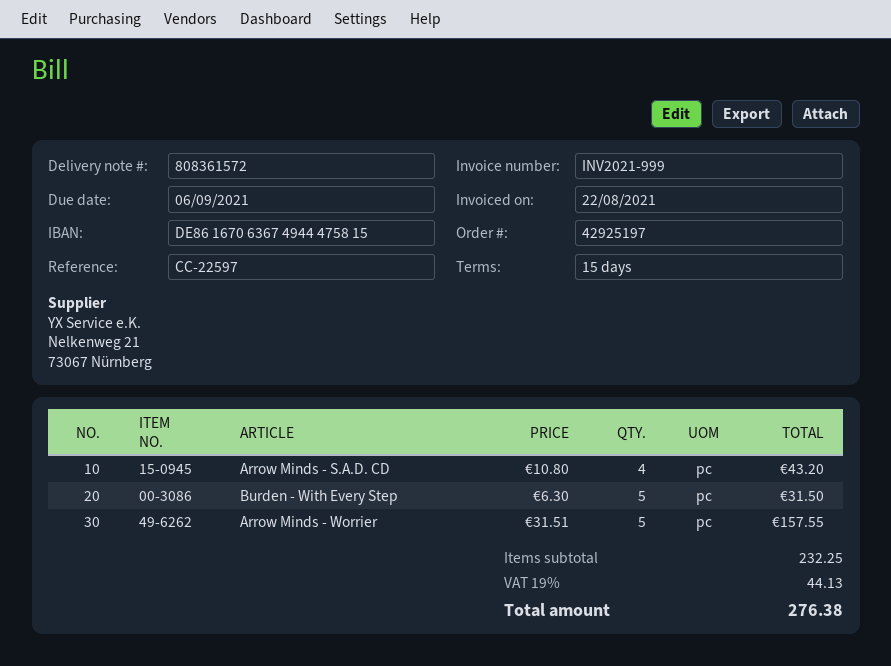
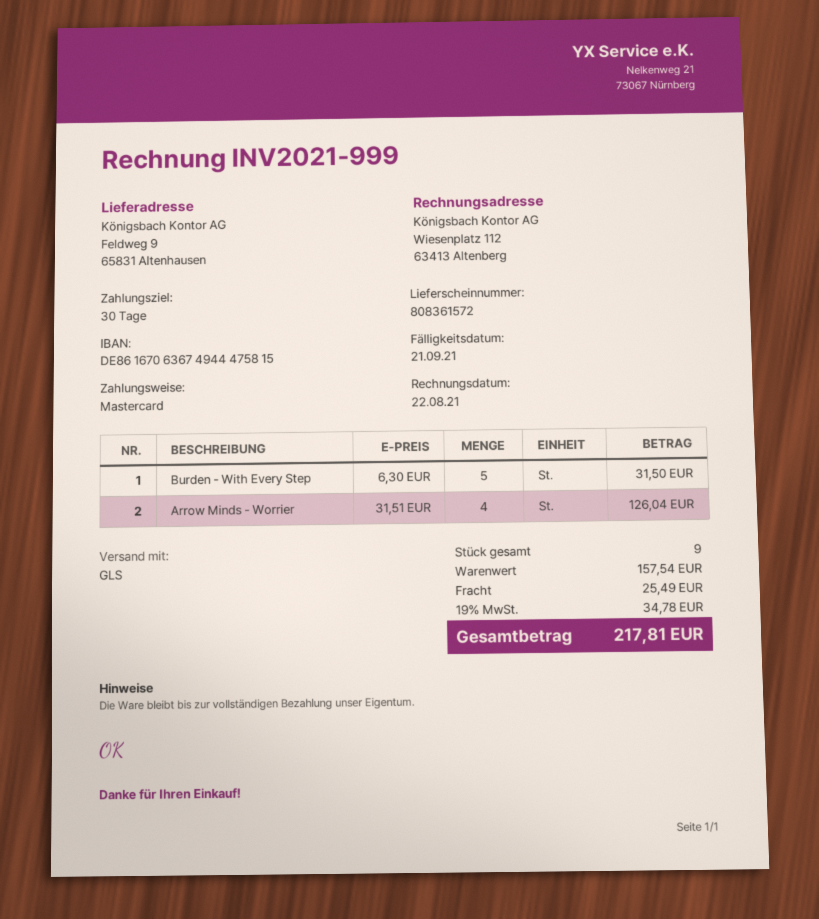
payment terms: 15 days -> 30 days
due date: 2021-09-06 -> 2021-09-21
Arrow Minds - S.A.D. CD: 4 x 10.80 = 43.20 -> none
Arrow Minds - Worrier: 5 x 31.51 = 157.55 -> 4 x 31.51 = 126.04
subtotal: 232.25 -> 157.54
shipping: none -> 25.49
tax: 19% = 44.13 -> 19% = 34.78
total: 276.38 -> 217.81

